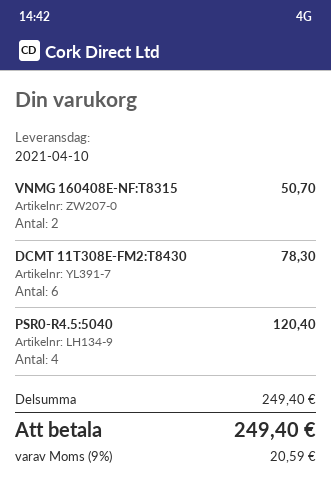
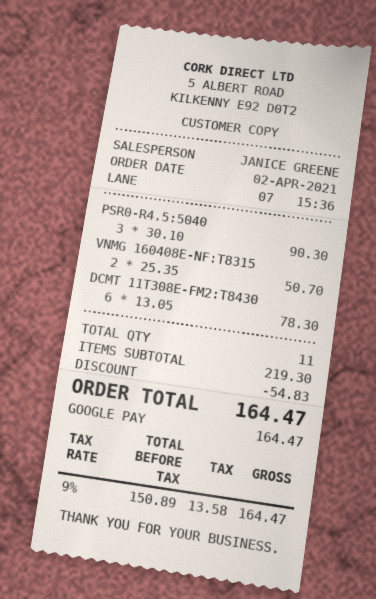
PSR0-R4.5:5040: 4 for 120.40 -> 3 for 90.30
subtotal: 249.40 -> 219.30
discount: none -> 54.83
tax: 9% = 20.59 -> 9% = 13.58
total: 249.40 -> 164.47

